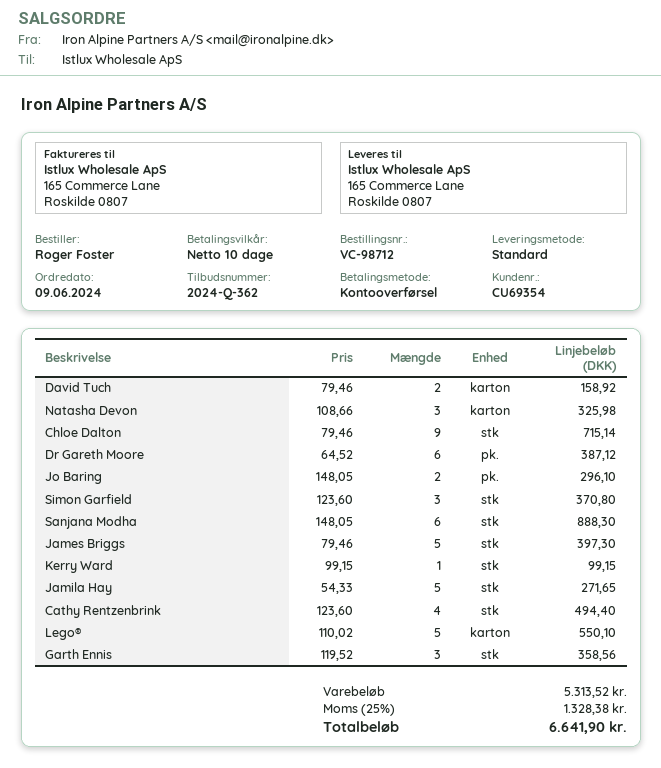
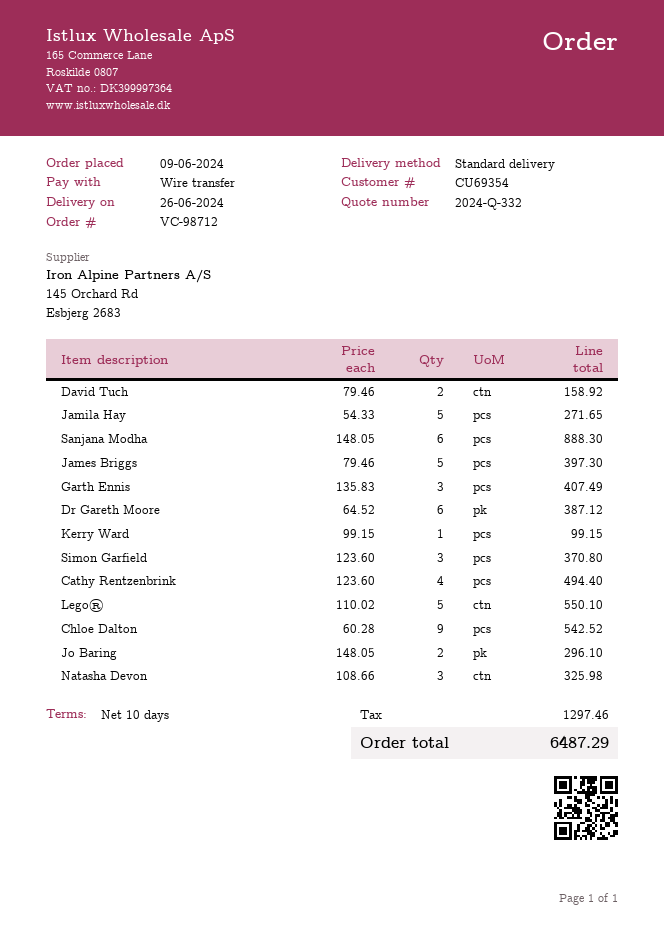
quote number: 2024-Q-362 -> 2024-Q-332
Chloe Dalton: 9 x 79.46 = 715.14 -> 9 x 60.28 = 542.52
Garth Ennis: 3 x 119.52 = 358.56 -> 3 x 135.83 = 407.49
tax: 1328.38 -> 1297.46
total: 6641.90 -> 6487.29

